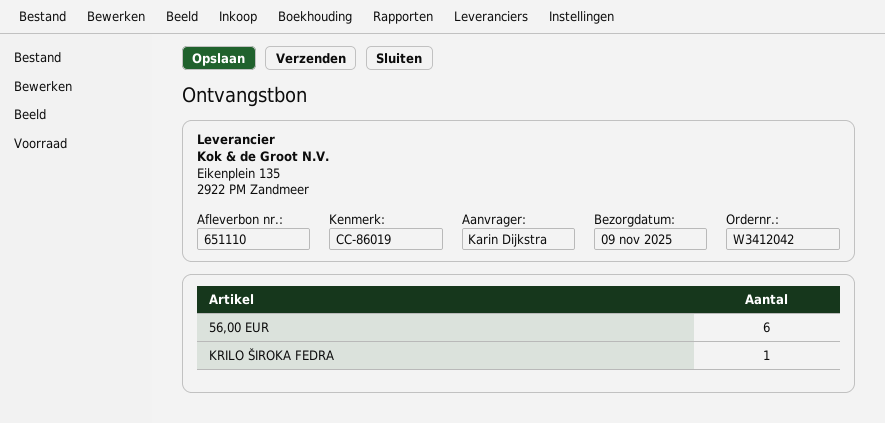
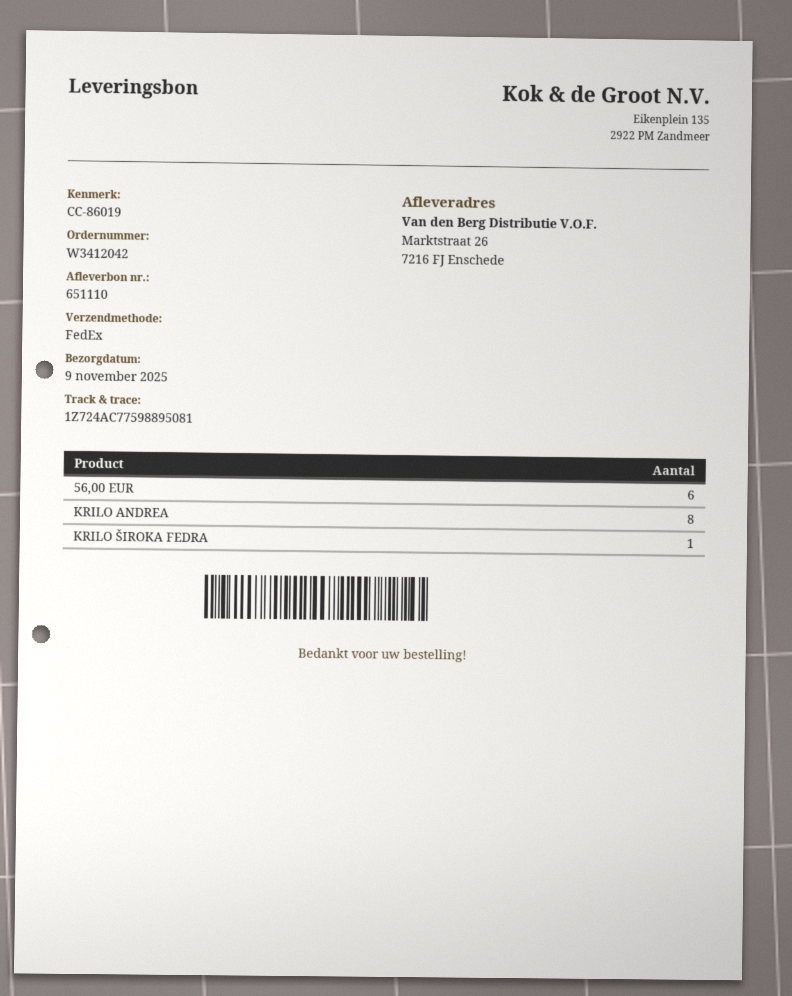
KRILO ANDREA: none -> 8

